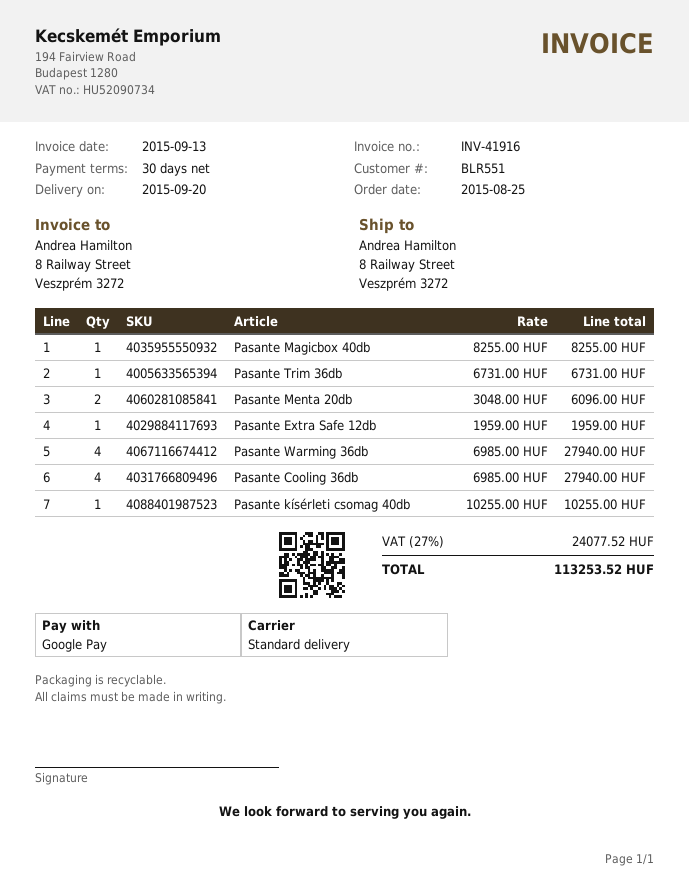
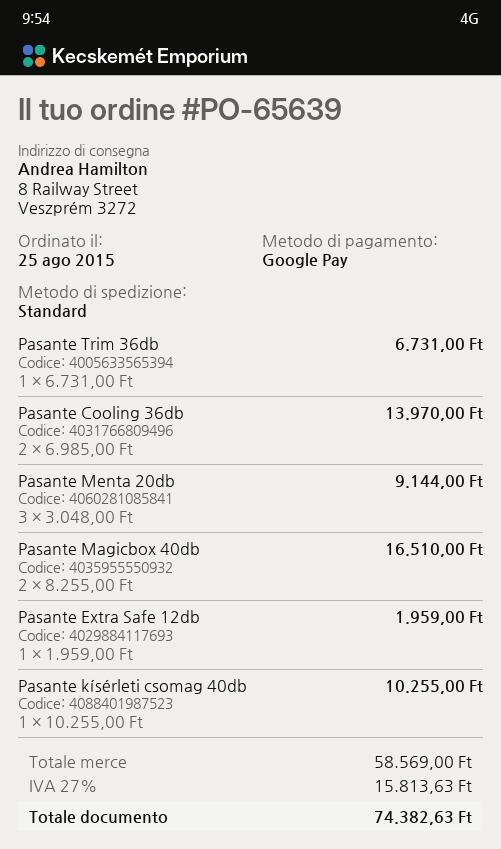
Pasante Magicbox 40db: 1 x 8255.00 = 8255.00 -> 2 x 8255.00 = 16510.00
Pasante Menta 20db: 2 x 3048.00 = 6096.00 -> 3 x 3048.00 = 9144.00
Pasante Warming 36db: 4 x 6985.00 = 27940.00 -> none
Pasante Cooling 36db: 4 x 6985.00 = 27940.00 -> 2 x 6985.00 = 13970.00
tax: 27% = 24077.52 -> 27% = 15813.63
total: 113253.52 -> 74382.63

